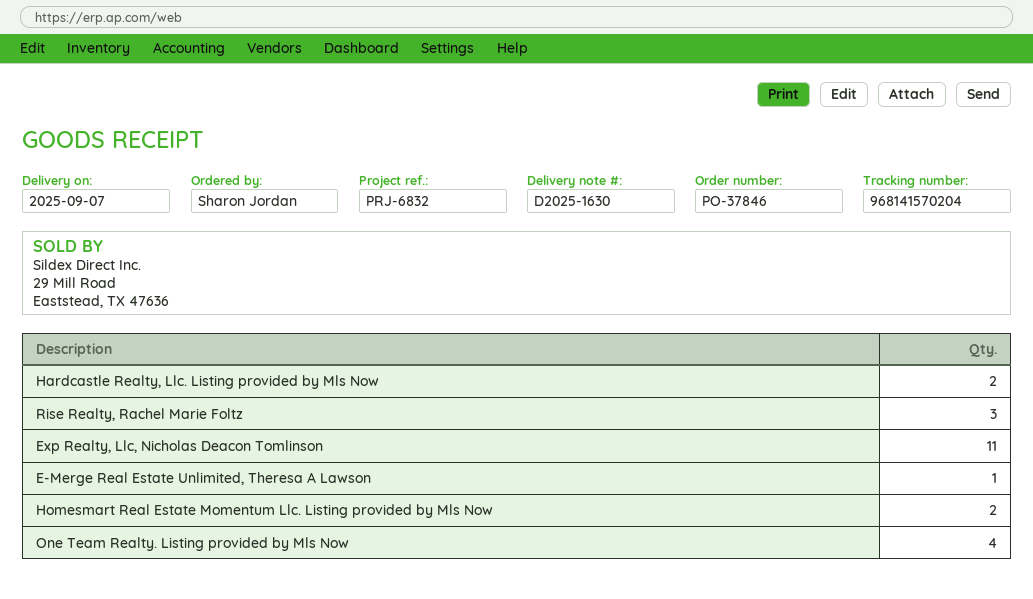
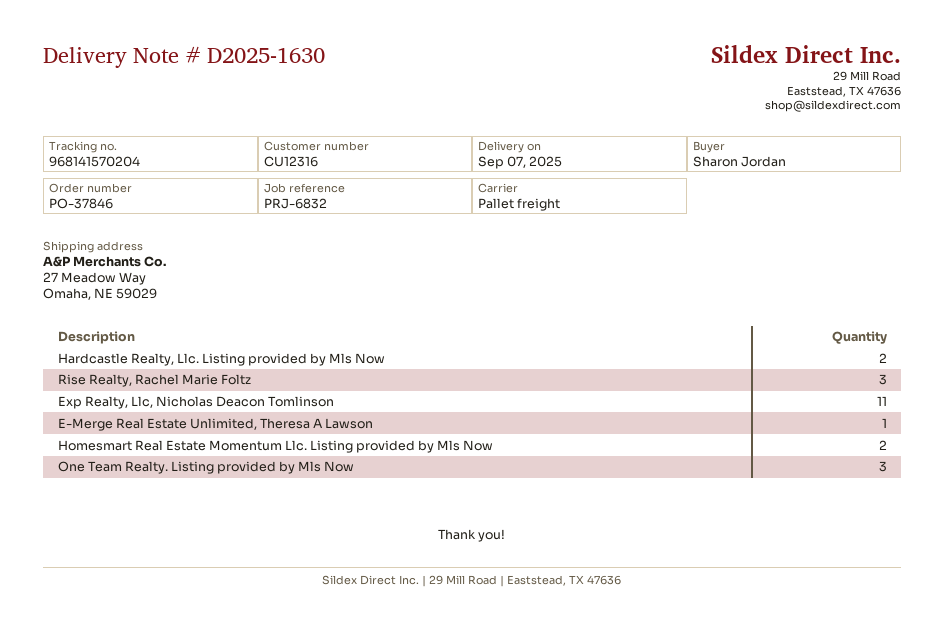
One Team Realty. Listing provided by Mls Now: 4 -> 3

